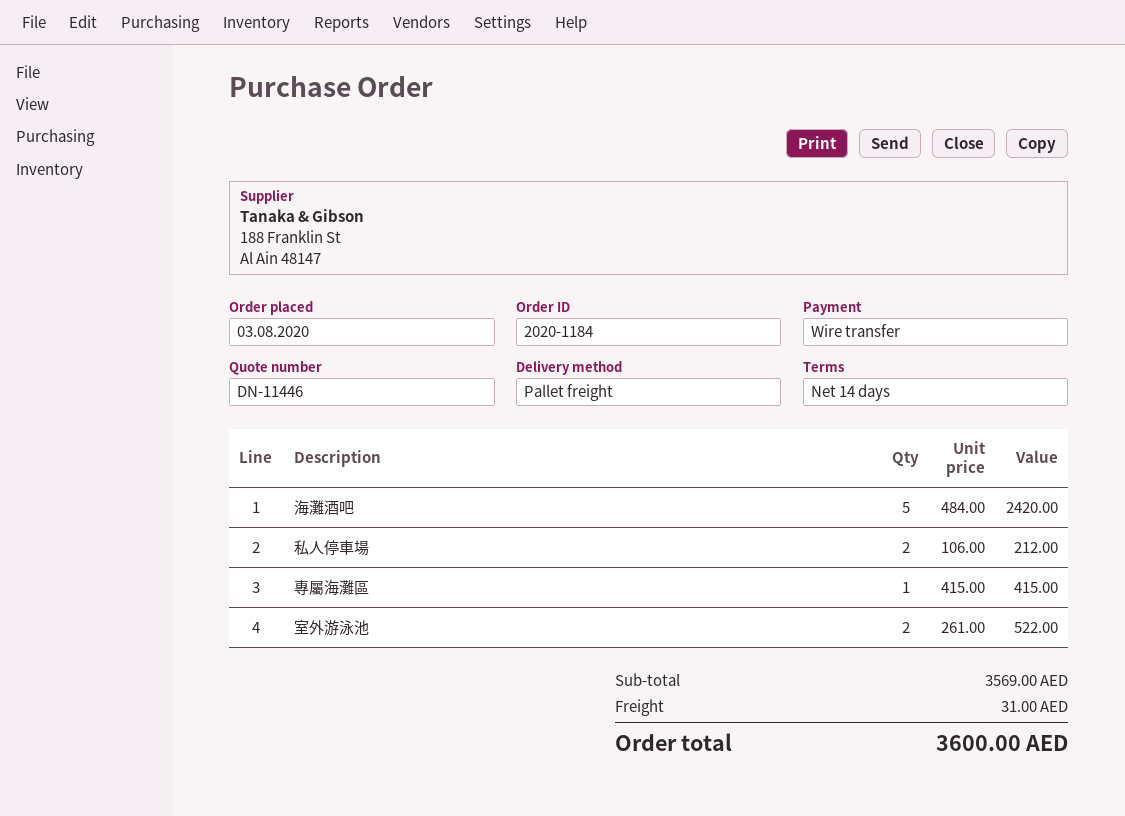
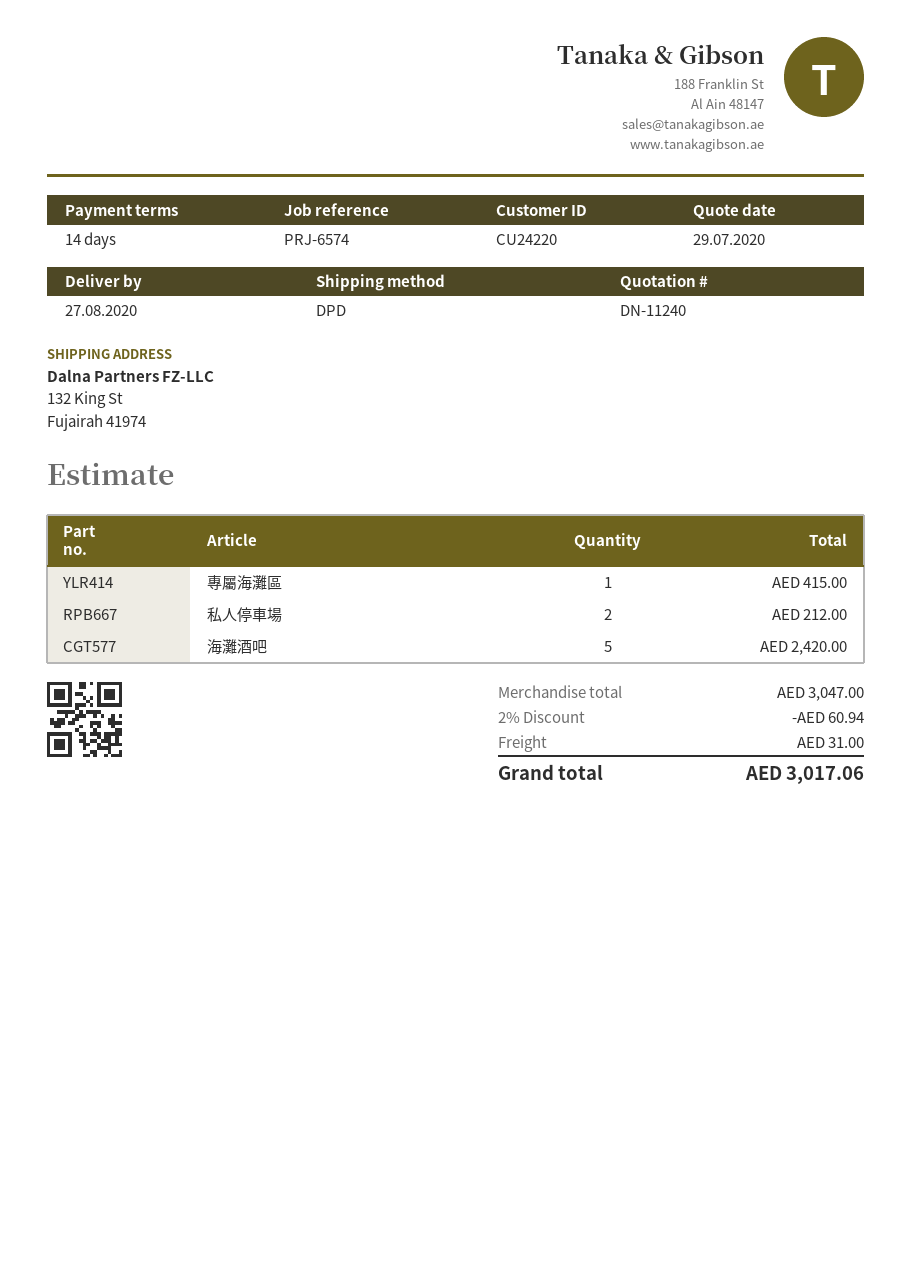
quote number: DN-11446 -> DN-11240
shipping method: pallet freight -> DPD
室外游泳池: 2 for 522.00 -> none
subtotal: 3569.00 -> 3047.00
discount: none -> 2% = 60.94
total: 3600.00 -> 3017.06

